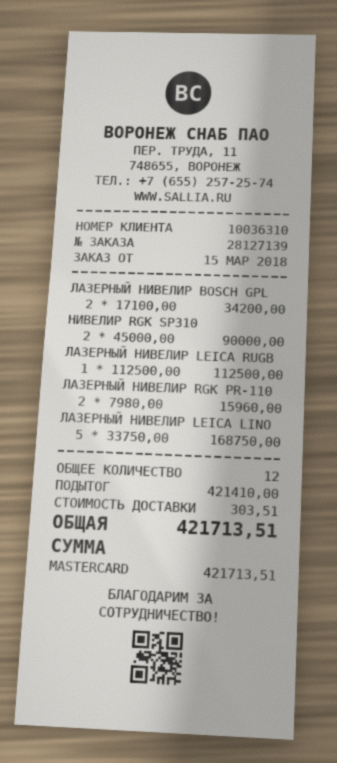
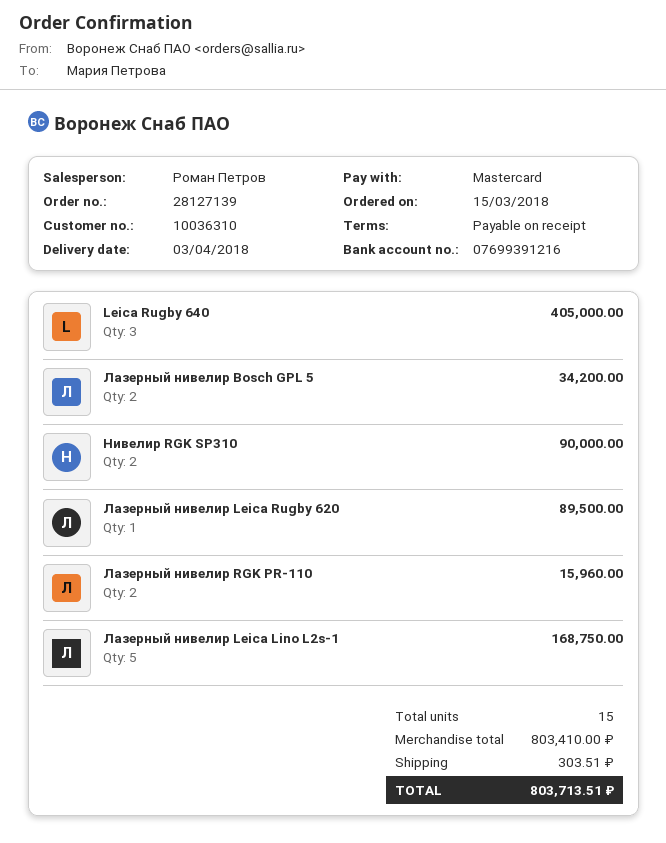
ЛАЗЕРНЫЙ НИВЕЛИР LEICA RUGB: 1 for 112500.00 -> 1 for 89500.00
Leica Rugby 640: none -> 3 for 405000.00
total quantity: 12 -> 15
subtotal: 421410.00 -> 803410.00
total: 421713.51 -> 803713.51

